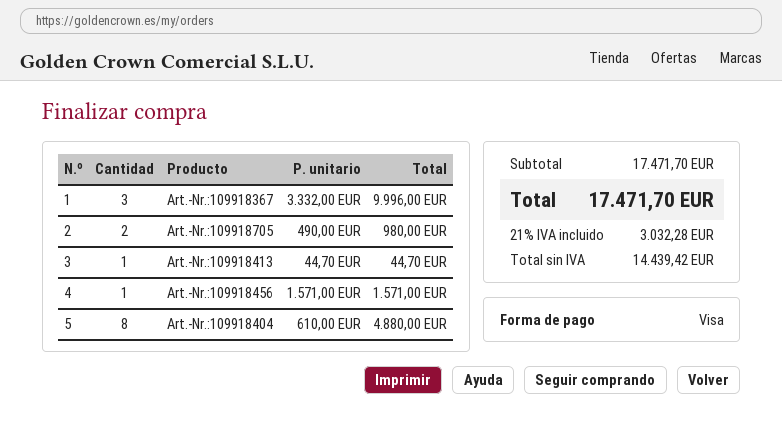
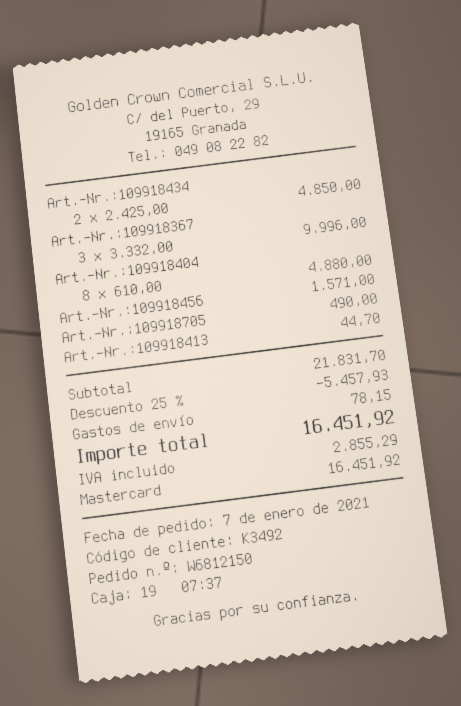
payment method: Visa -> Mastercard
Art.-Nr.:109918705: 2 x 490.00 = 980.00 -> 1 x 490.00 = 490.00
Art.-Nr.:109918434: none -> 2 x 2425.00 = 4850.00
subtotal: 17471.70 -> 21831.70
discount: none -> 25% = 5457.93
shipping: none -> 78.15
tax: 3032.28 -> 2855.29
total: 17471.70 -> 16451.92

